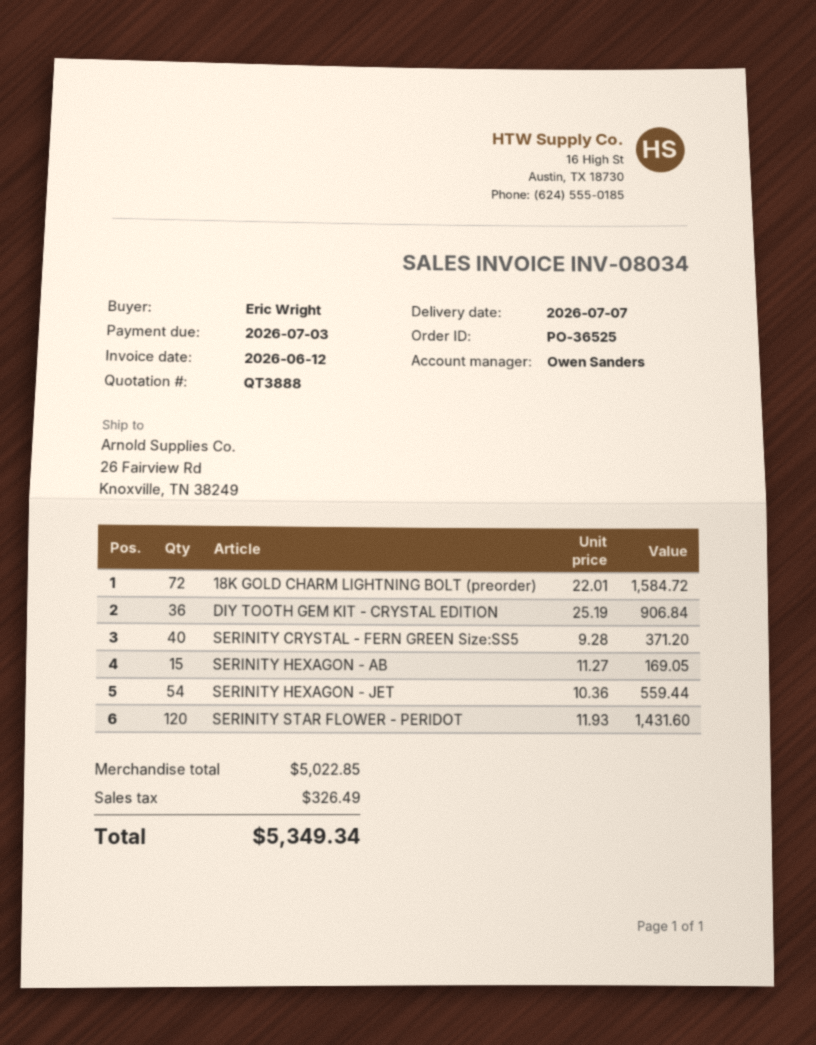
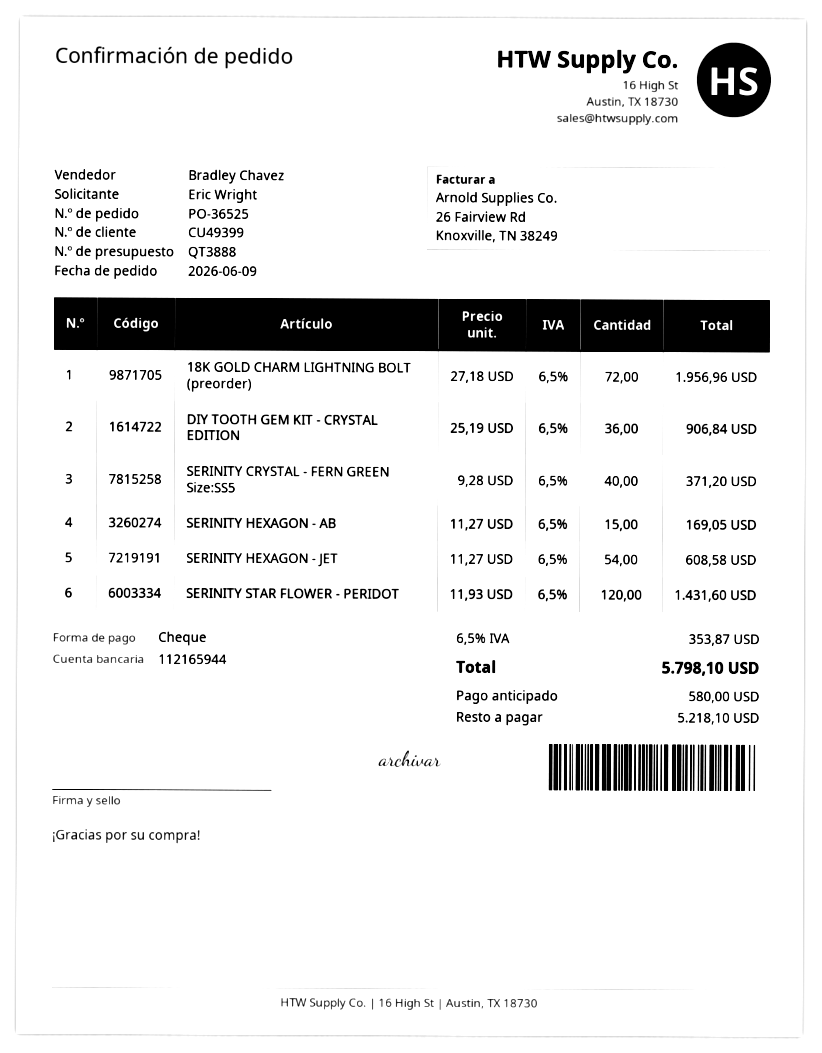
sales rep: Owen Sanders -> Bradley Chavez
18K GOLD CHARM LIGHTNING BOLT (preorder): 72 x 22.01 = 1584.72 -> 72 x 27.18 = 1956.96
SERINITY HEXAGON - JET: 54 x 10.36 = 559.44 -> 54 x 11.27 = 608.58
tax: 326.49 -> 353.87
total: 5349.34 -> 5798.10

